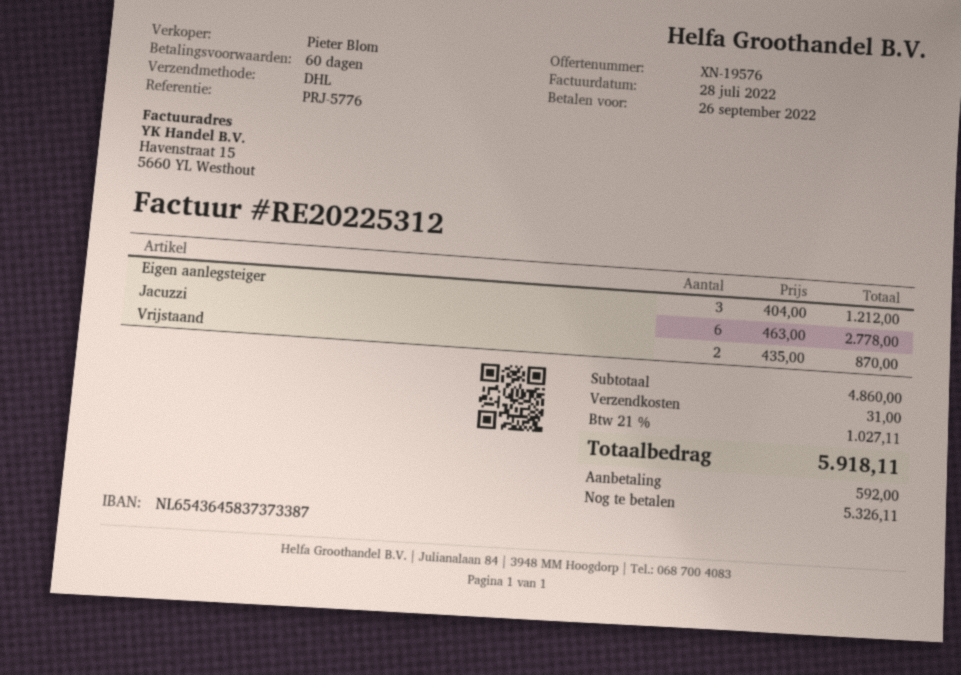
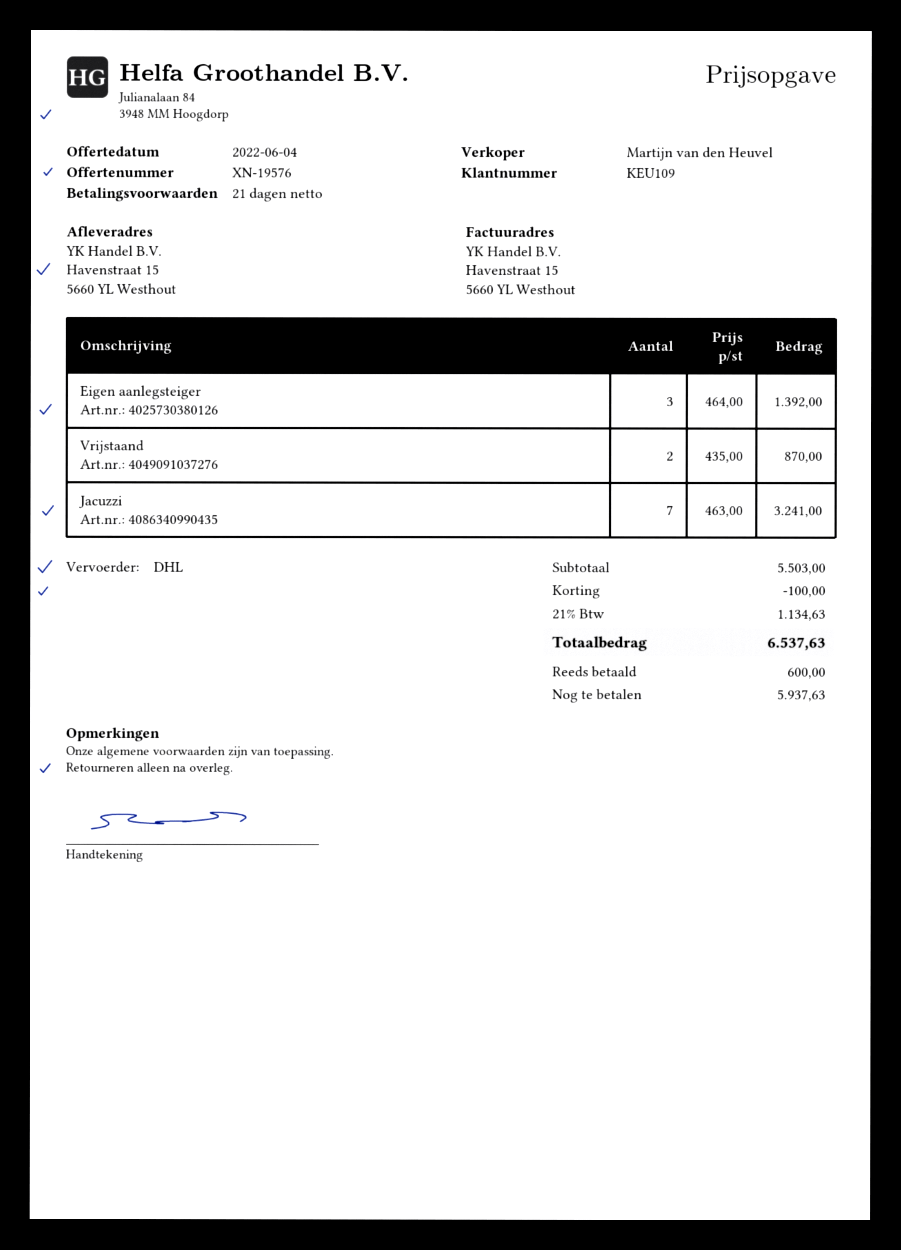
payment terms: 60 days -> 21 days
sales rep: Pieter Blom -> Martijn van den Heuvel
Eigen aanlegsteiger: 3 x 404.00 = 1212.00 -> 3 x 464.00 = 1392.00
Jacuzzi: 6 x 463.00 = 2778.00 -> 7 x 463.00 = 3241.00
subtotal: 4860.00 -> 5503.00
discount: none -> 100.00
shipping: 31.00 -> none
tax: 21% = 1027.11 -> 21% = 1134.63
total: 5918.11 -> 6537.63
deposit: 592.00 -> 600.00
balance: 5326.11 -> 5937.63

